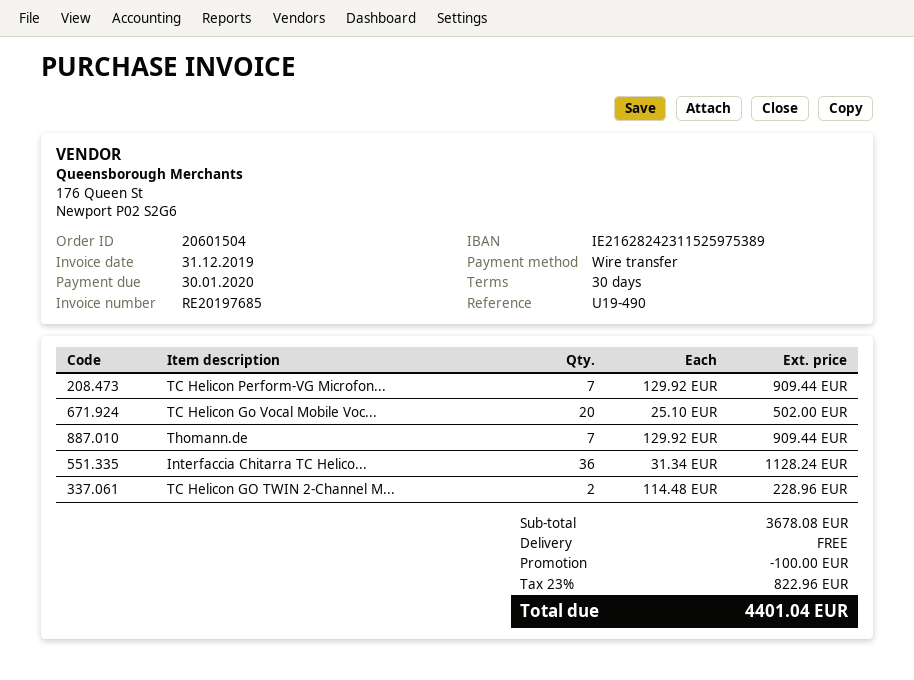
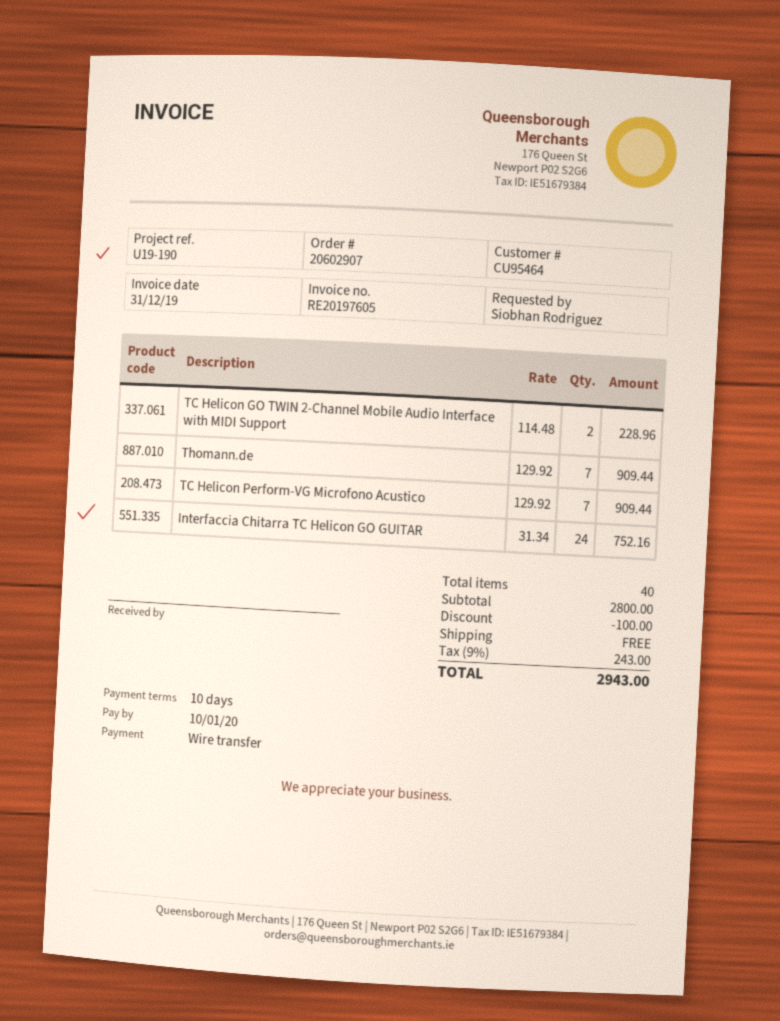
order number: 20601504 -> 20602907
invoice number: RE20197685 -> RE20197605
payment terms: 30 days -> 10 days
due date: 2020-01-30 -> 2020-01-10
reference: U19-490 -> U19-190
TC Helicon Go Vocal Mobile Voc...: 20 x 25.10 = 502.00 -> none
Interfaccia Chitarra TC Helico...: 36 x 31.34 = 1128.24 -> 24 x 31.34 = 752.16
subtotal: 3678.08 -> 2800.00
tax: 23% = 822.96 -> 9% = 243.00
total: 4401.04 -> 2943.00

